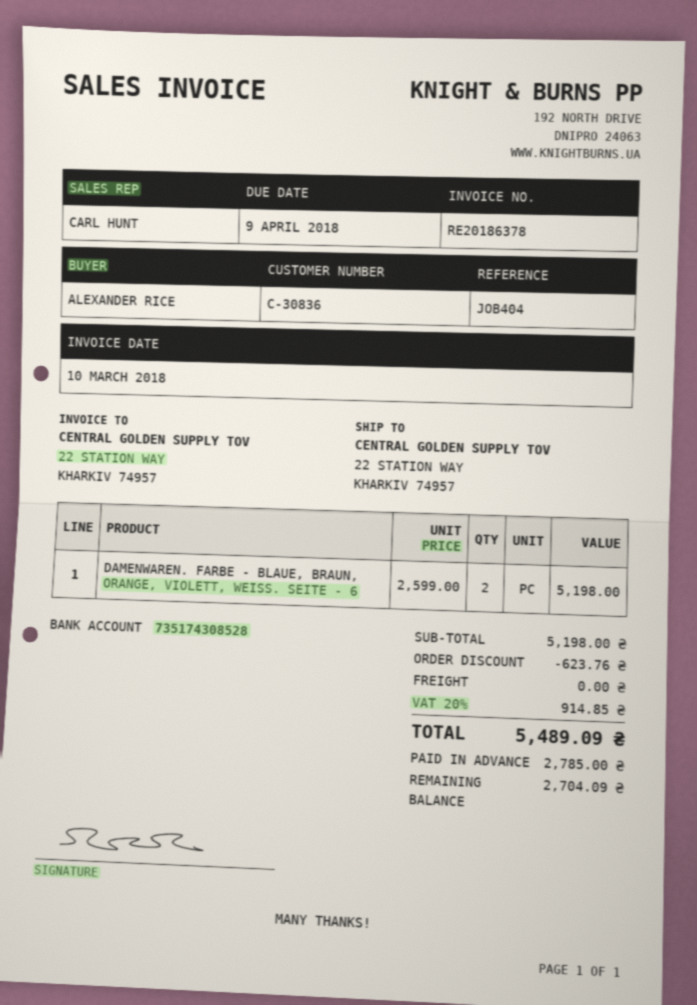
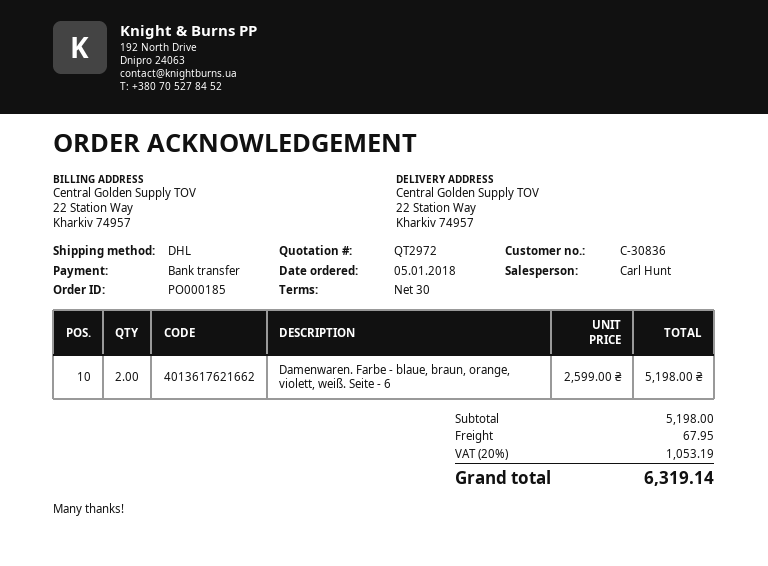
discount: 623.76 -> none
shipping: 0.00 -> 67.95
tax: 20% = 914.85 -> 20% = 1053.19
total: 5489.09 -> 6319.14

